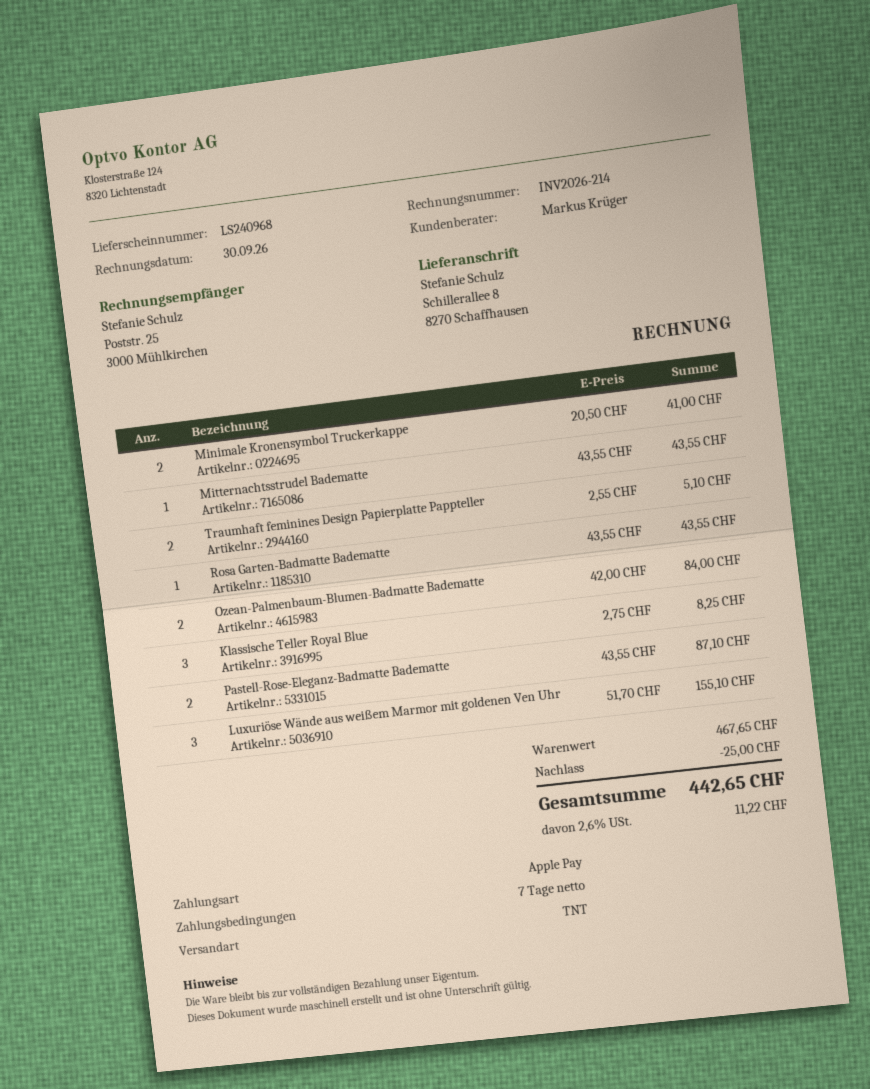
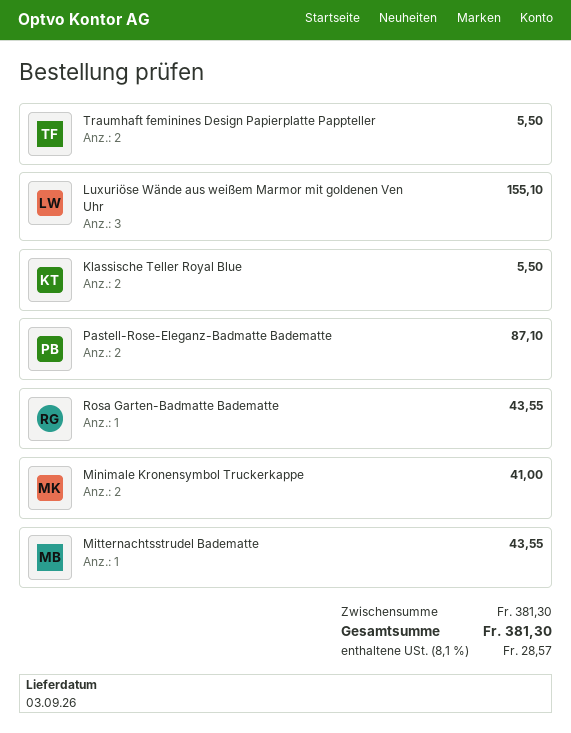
Traumhaft feminines Design Papierplatte Pappteller: 2 for 5.10 -> 2 for 5.50
Ozean-Palmenbaum-Blumen-Badmatte Badematte: 2 for 84.00 -> none
Klassische Teller Royal Blue: 3 for 8.25 -> 2 for 5.50
subtotal: 467.65 -> 381.30
discount: 25.00 -> none
tax: 2.6% = 11.22 -> 8.1% = 28.57
total: 442.65 -> 381.30

